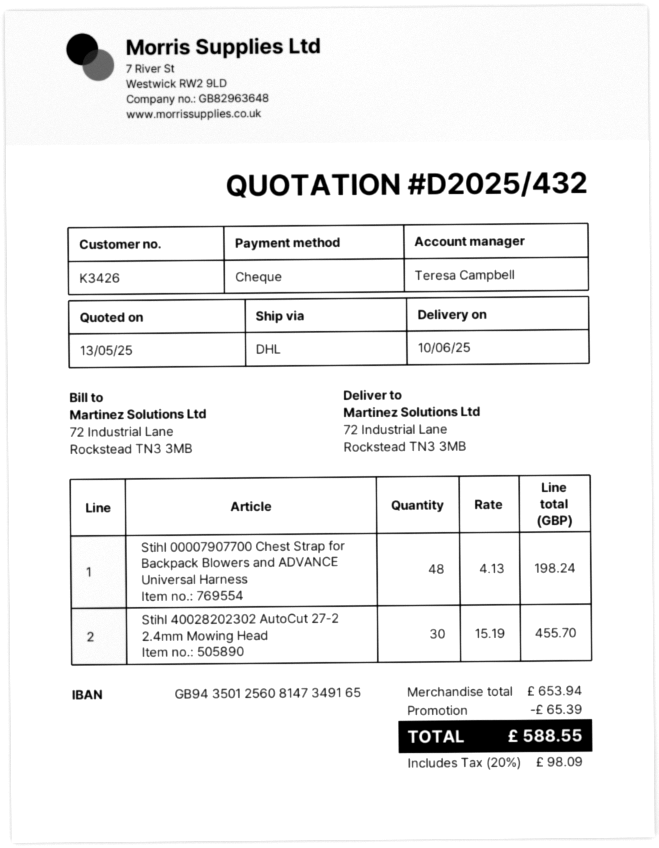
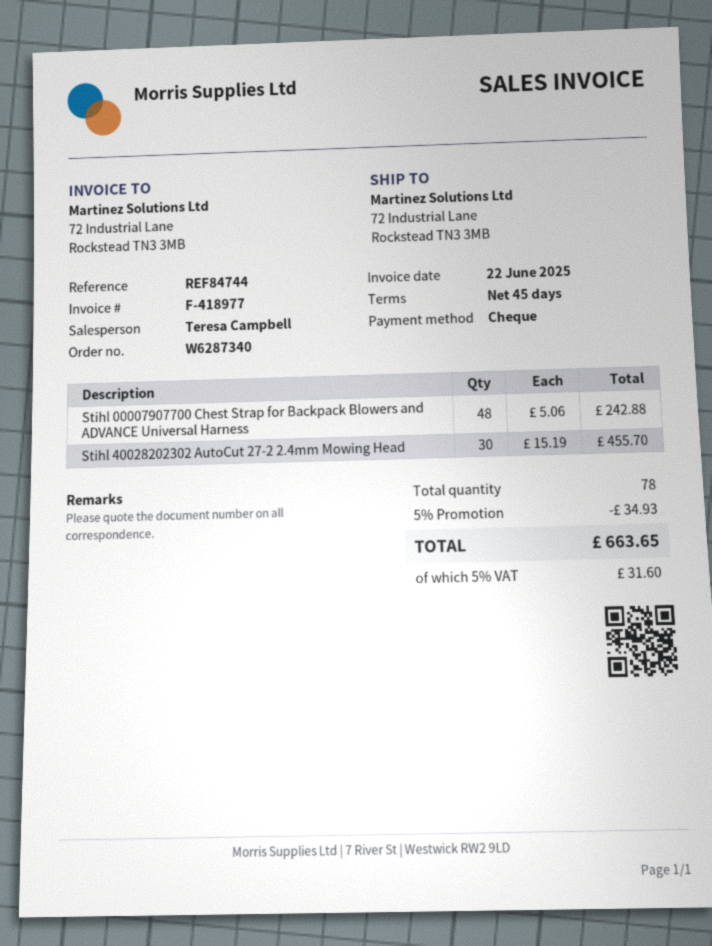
Stihl 00007907700 Chest Strap for Backpack Blowers and ADVANCE Universal Harness: 48 x 4.13 = 198.24 -> 48 x 5.06 = 242.88
discount: 65.39 -> 34.93
tax: 20% = 98.09 -> 5% = 31.60
total: 588.55 -> 663.65

